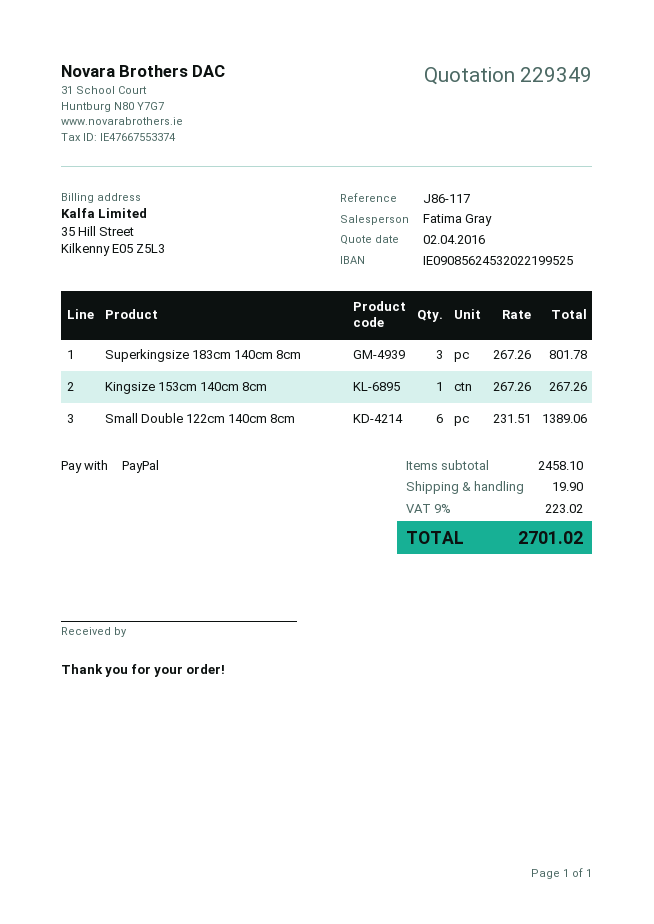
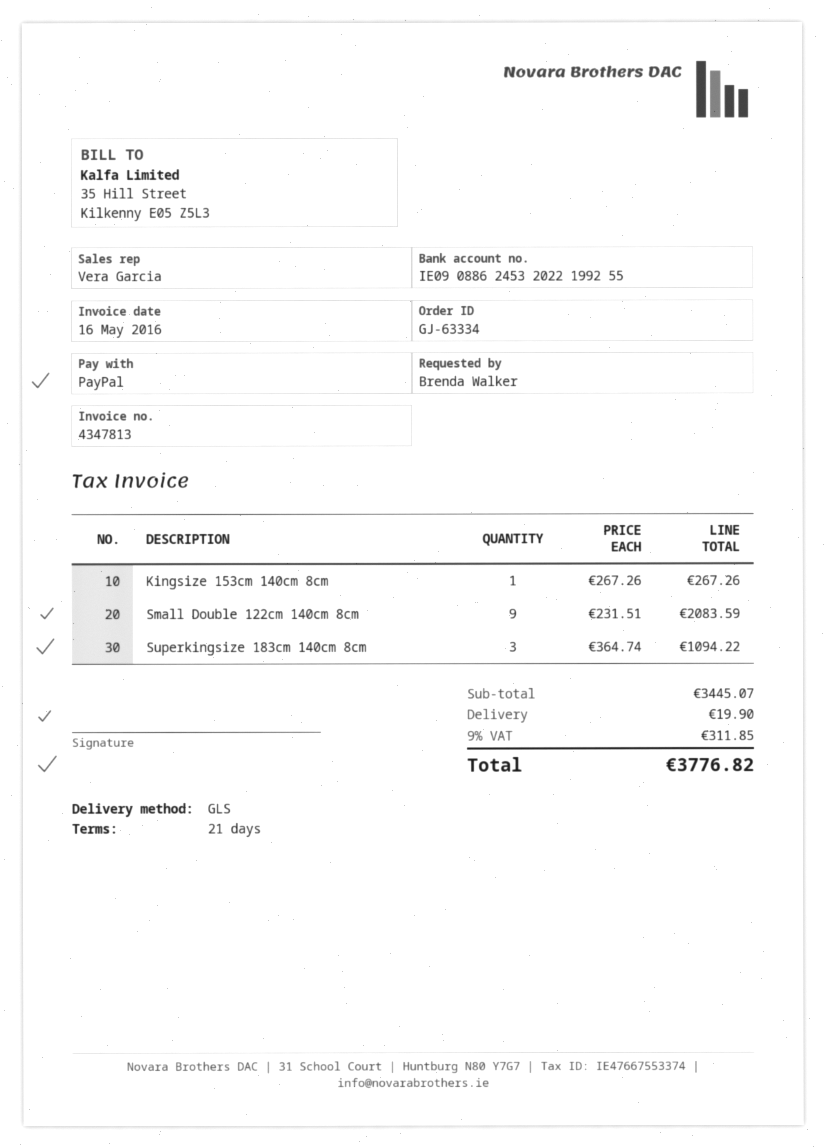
sales rep: Fatima Gray -> Vera Garcia
bank account: IE09085624532022199525 -> IE09088624532022199255
Superkingsize 183cm 140cm 8cm: 3 x 267.26 = 801.78 -> 3 x 364.74 = 1094.22
Small Double 122cm 140cm 8cm: 6 x 231.51 = 1389.06 -> 9 x 231.51 = 2083.59
subtotal: 2458.10 -> 3445.07
tax: 9% = 223.02 -> 9% = 311.85
total: 2701.02 -> 3776.82

